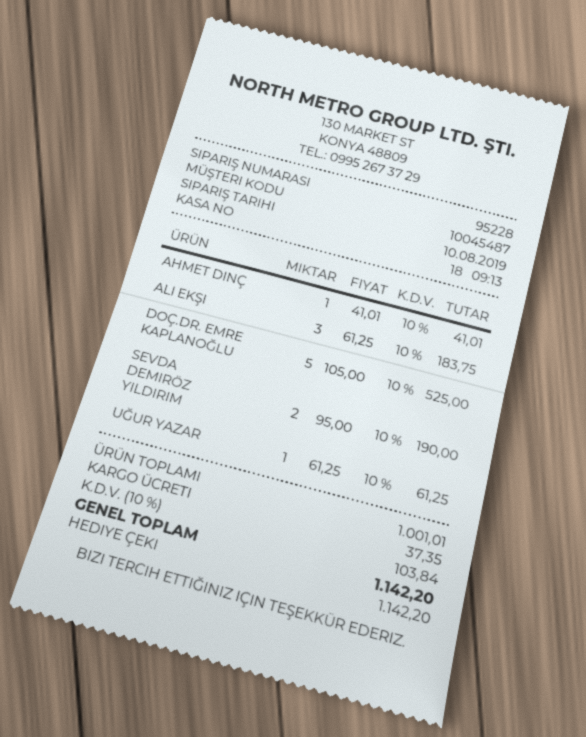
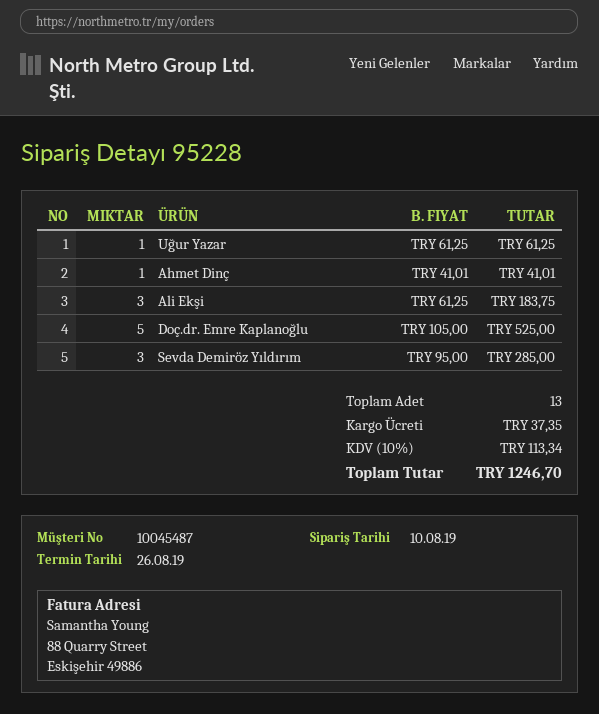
SEVDA DEMIRÖZ YILDIRIM: 2 x 95.00 = 190.00 -> 3 x 95.00 = 285.00
tax: 10% = 103.84 -> 10% = 113.34
total: 1142.20 -> 1246.70

